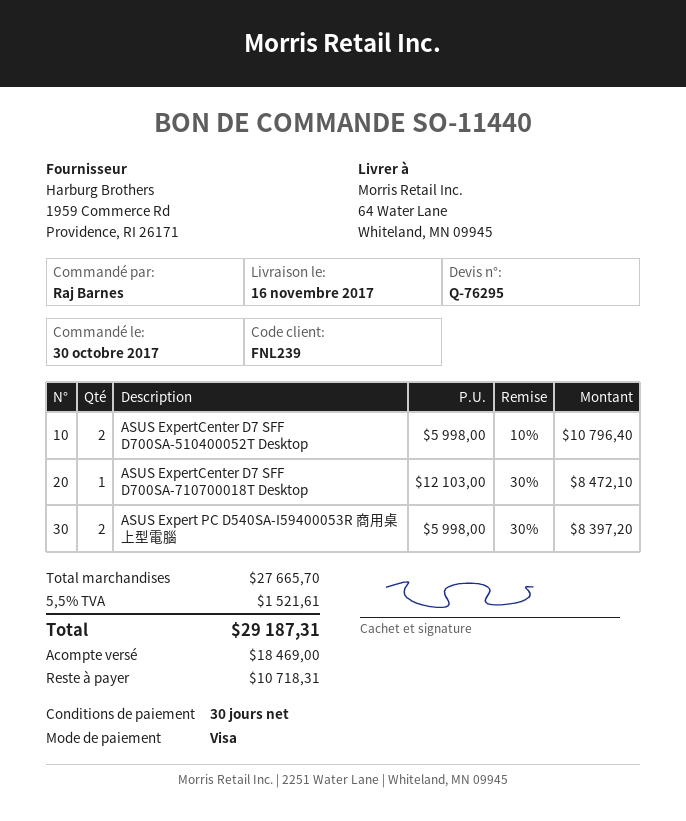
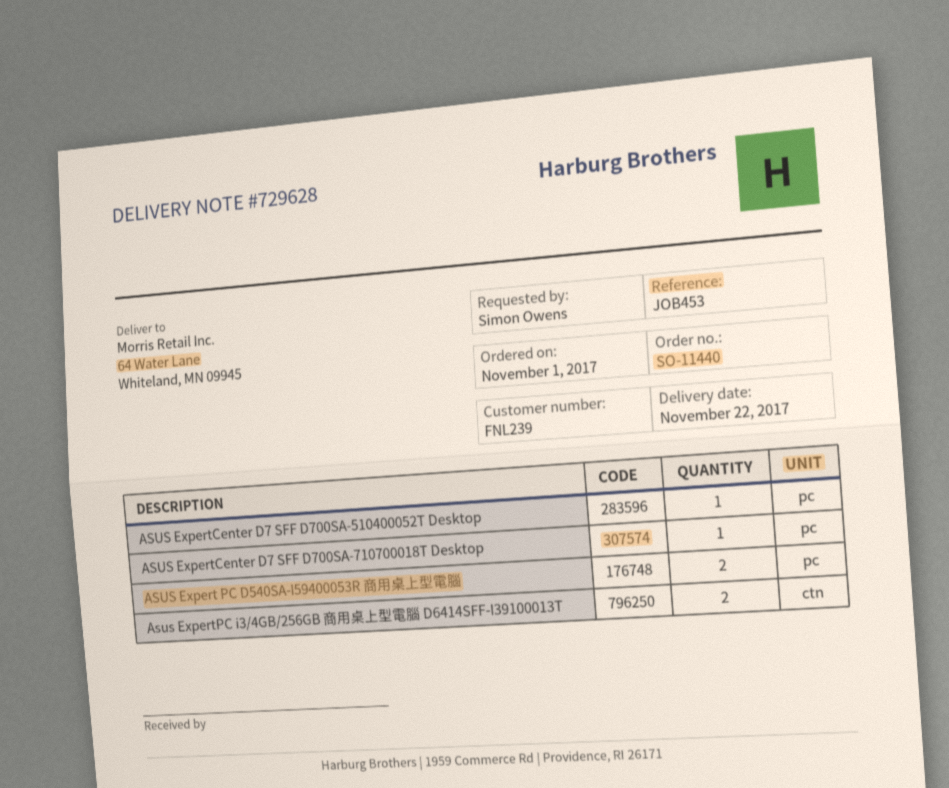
order date: 2017-10-30 -> 2017-11-01
delivery date: 2017-11-16 -> 2017-11-22
ordered by: Raj Barnes -> Simon Owens
ASUS ExpertCenter D7 SFF D700SA-510400052T Desktop: 2 -> 1
Asus ExpertPC i3/4GB/256GB 商用桌上型電腦 D6414SFF-I39100013T: none -> 2

